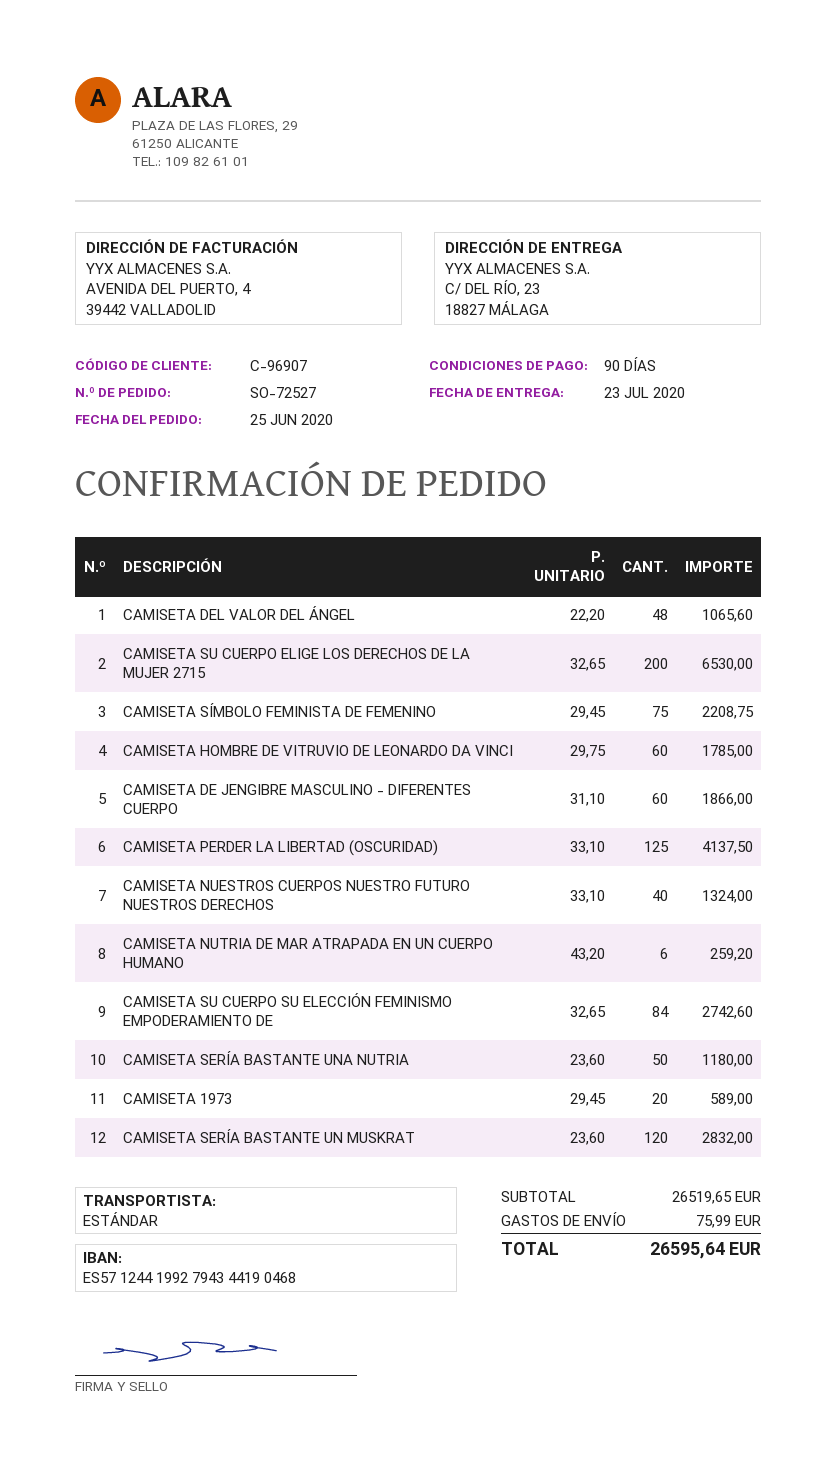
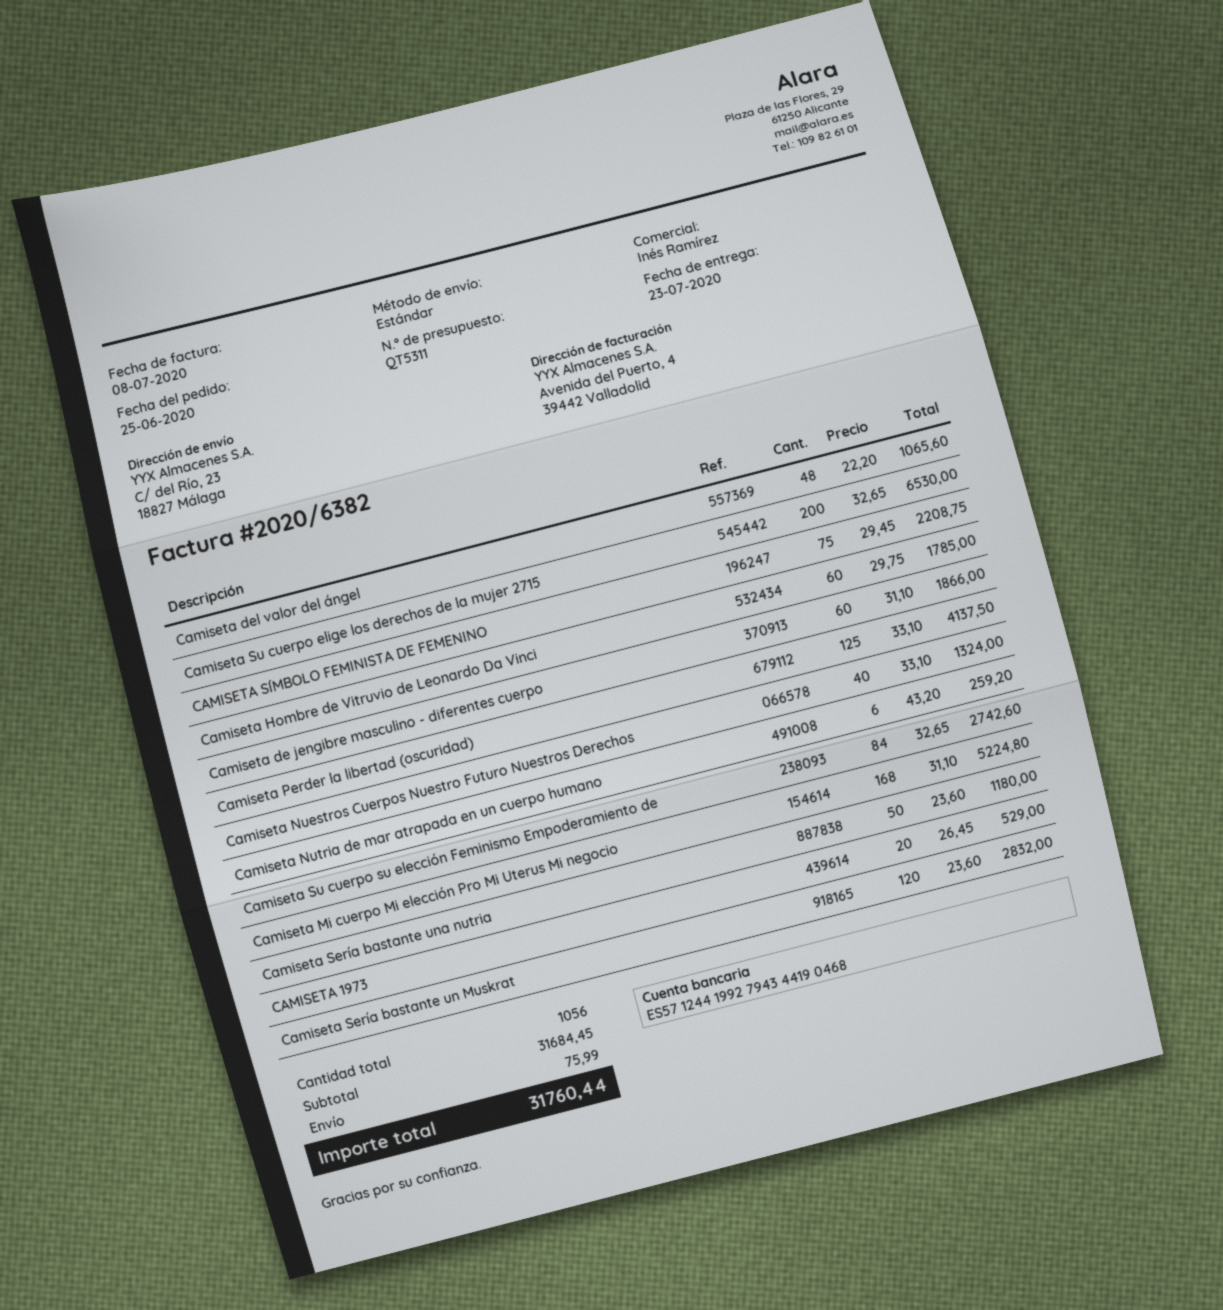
CAMISETA 1973: 20 x 29.45 = 589.00 -> 20 x 26.45 = 529.00
Camiseta Mi cuerpo Mi elección Pro Mi Uterus Mi negocio: none -> 168 x 31.10 = 5224.80
subtotal: 26519.65 -> 31684.45
total: 26595.64 -> 31760.44

